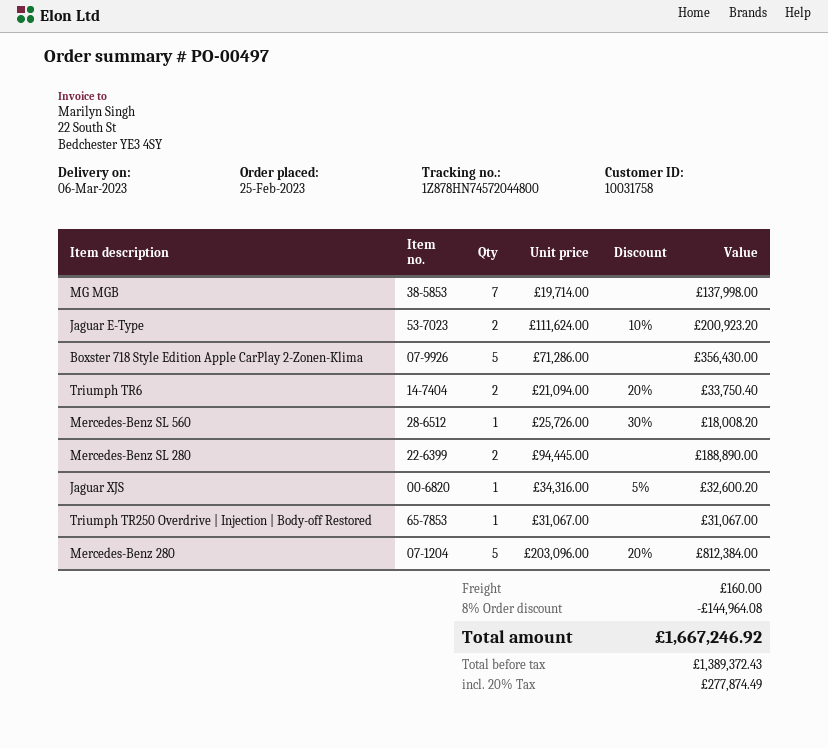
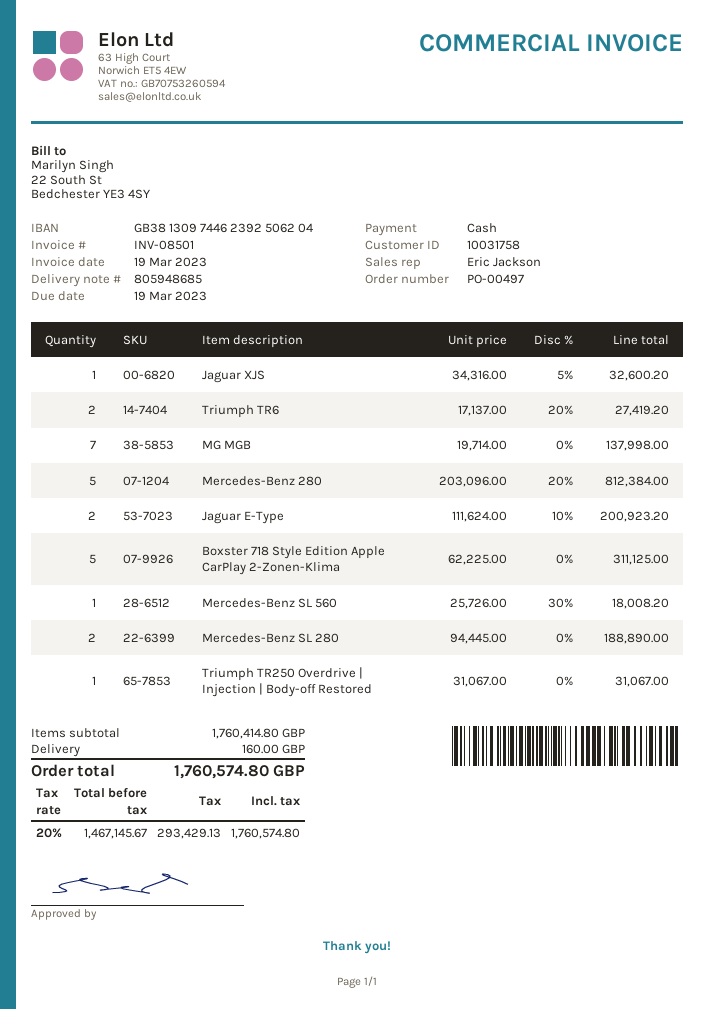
Boxster 718 Style Edition Apple CarPlay 2-Zonen-Klima: 5 x 71286.00 = 356430.00 -> 5 x 62225.00 = 311125.00
Triumph TR6: 2 x 21094.00 - 20% = 33750.40 -> 2 x 17137.00 - 20% = 27419.20
discount: 8% = 144964.08 -> none
net: 1389372.43 -> 1467145.67
tax: 20% = 277874.49 -> 20% = 293429.13
total: 1667246.92 -> 1760574.80

